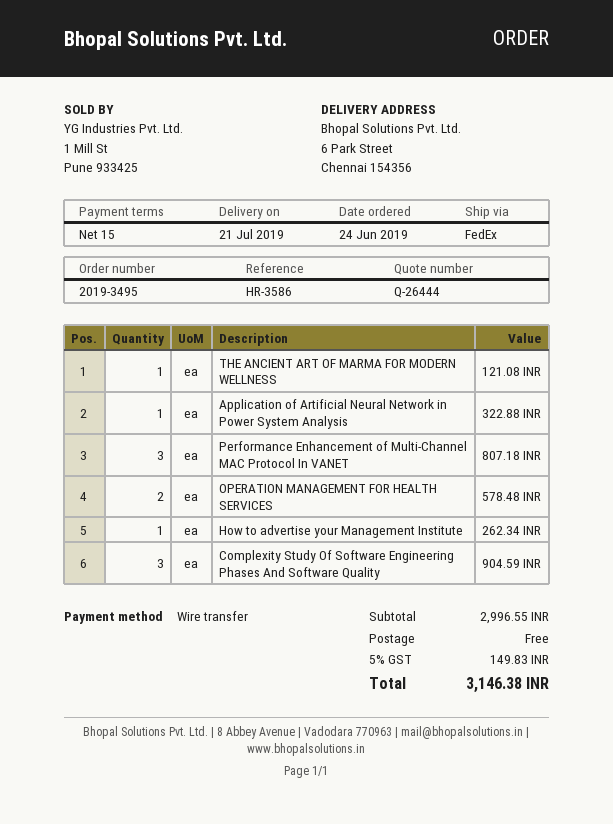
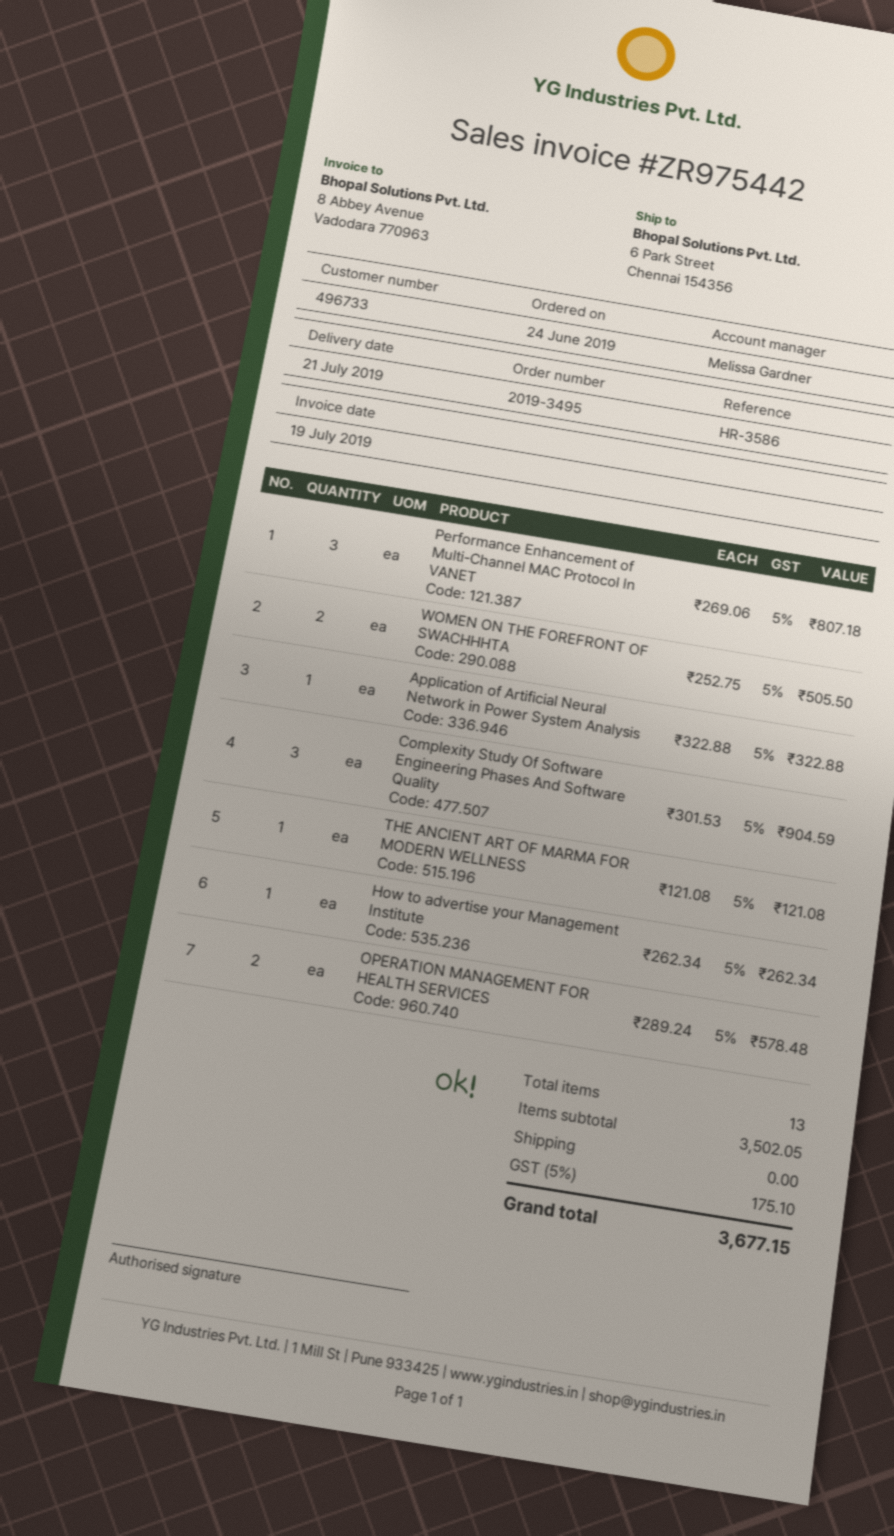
WOMEN ON THE FOREFRONT OF SWACHHHTA: none -> 2 for 505.50
subtotal: 2996.55 -> 3502.05
tax: 5% = 149.83 -> 5% = 175.10
total: 3146.38 -> 3677.15

